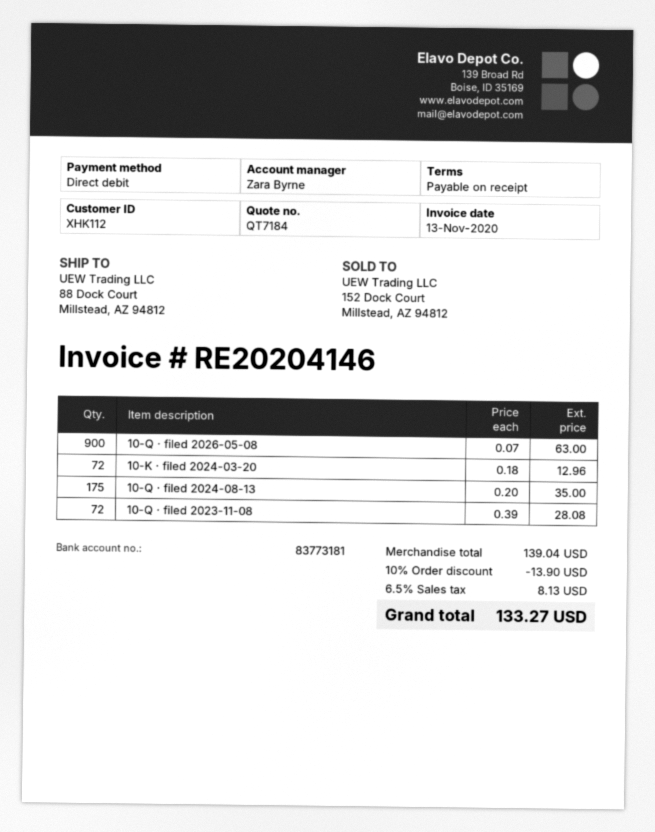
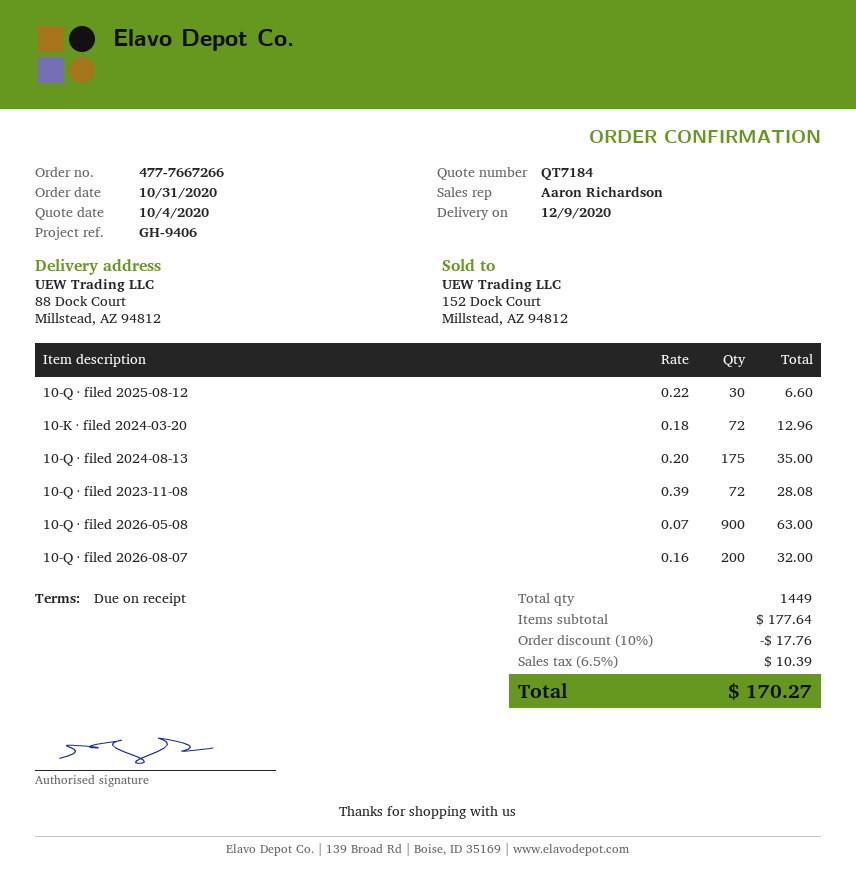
sales rep: Zara Byrne -> Aaron Richardson
10-Q · filed 2025-08-12: none -> 30 x 0.22 = 6.60
10-Q · filed 2026-08-07: none -> 200 x 0.16 = 32.00
subtotal: 139.04 -> 177.64
discount: 10% = 13.90 -> 10% = 17.76
tax: 6.5% = 8.13 -> 6.5% = 10.39
total: 133.27 -> 170.27

